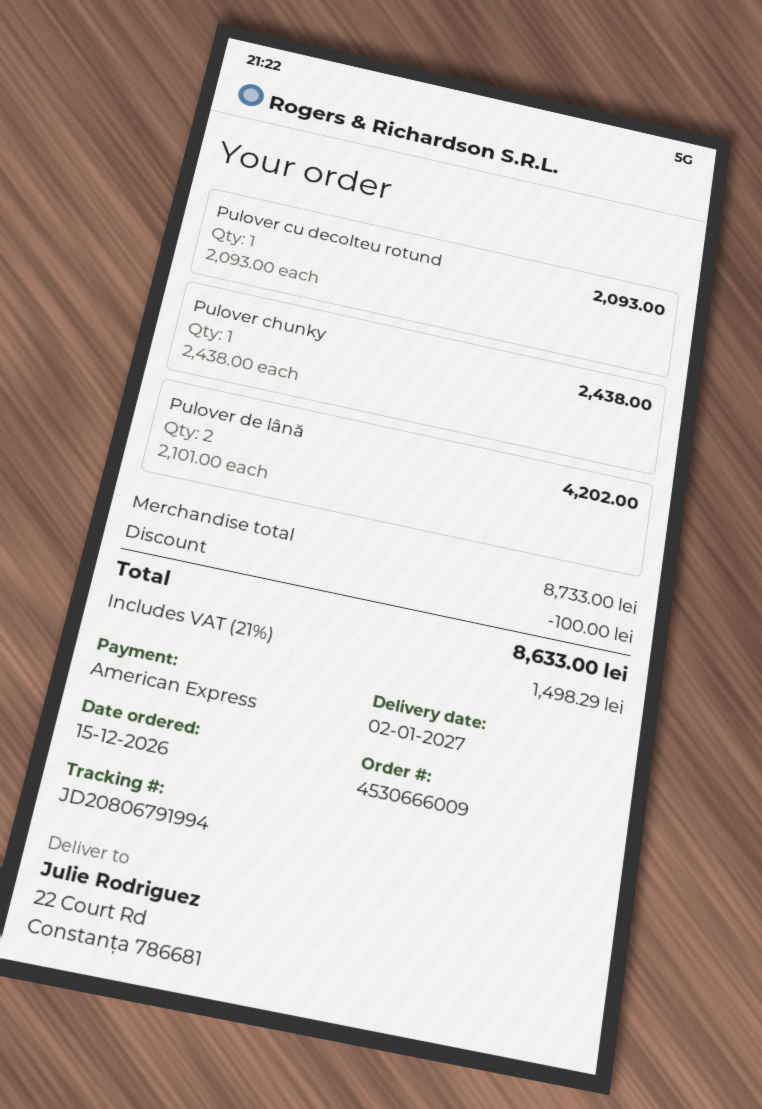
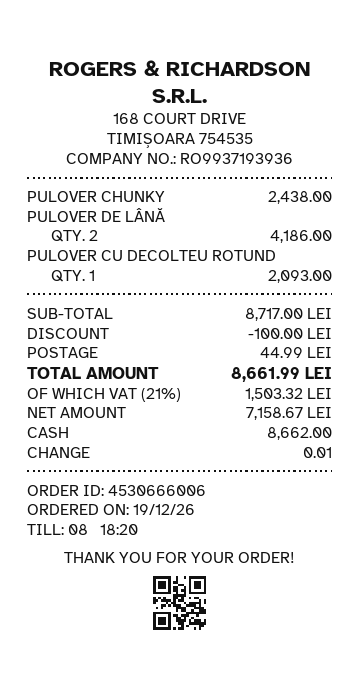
order number: 4530666009 -> 4530666006
order date: 2026-12-15 -> 2026-12-19
payment method: American Express -> cash
Pulover de lână: 2 for 4202.00 -> 2 for 4186.00
subtotal: 8733.00 -> 8717.00
shipping: none -> 44.99
tax: 21% = 1498.29 -> 21% = 1503.32
total: 8633.00 -> 8661.99

